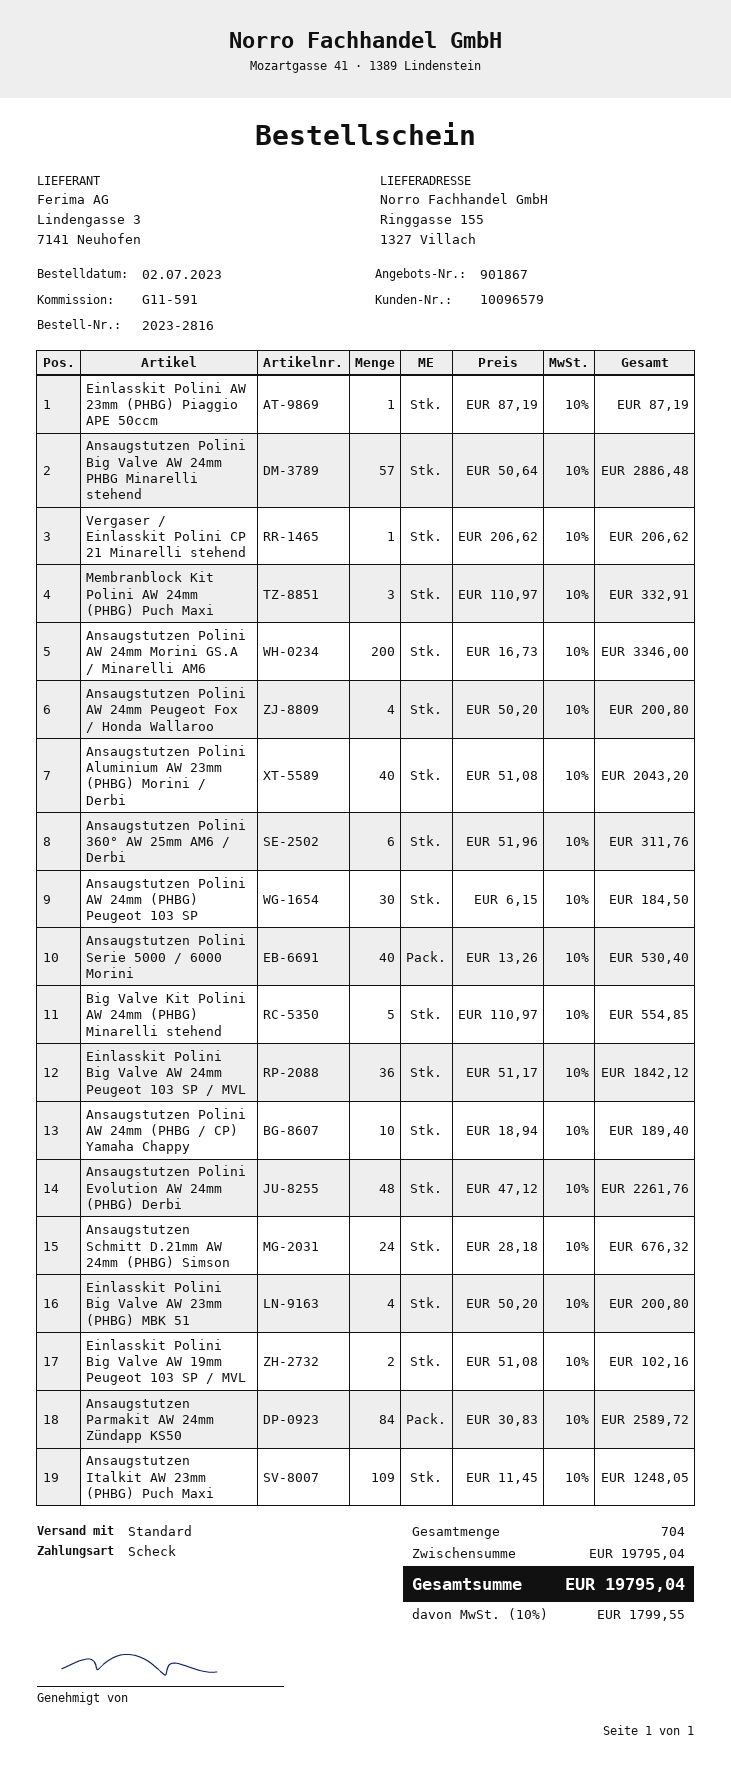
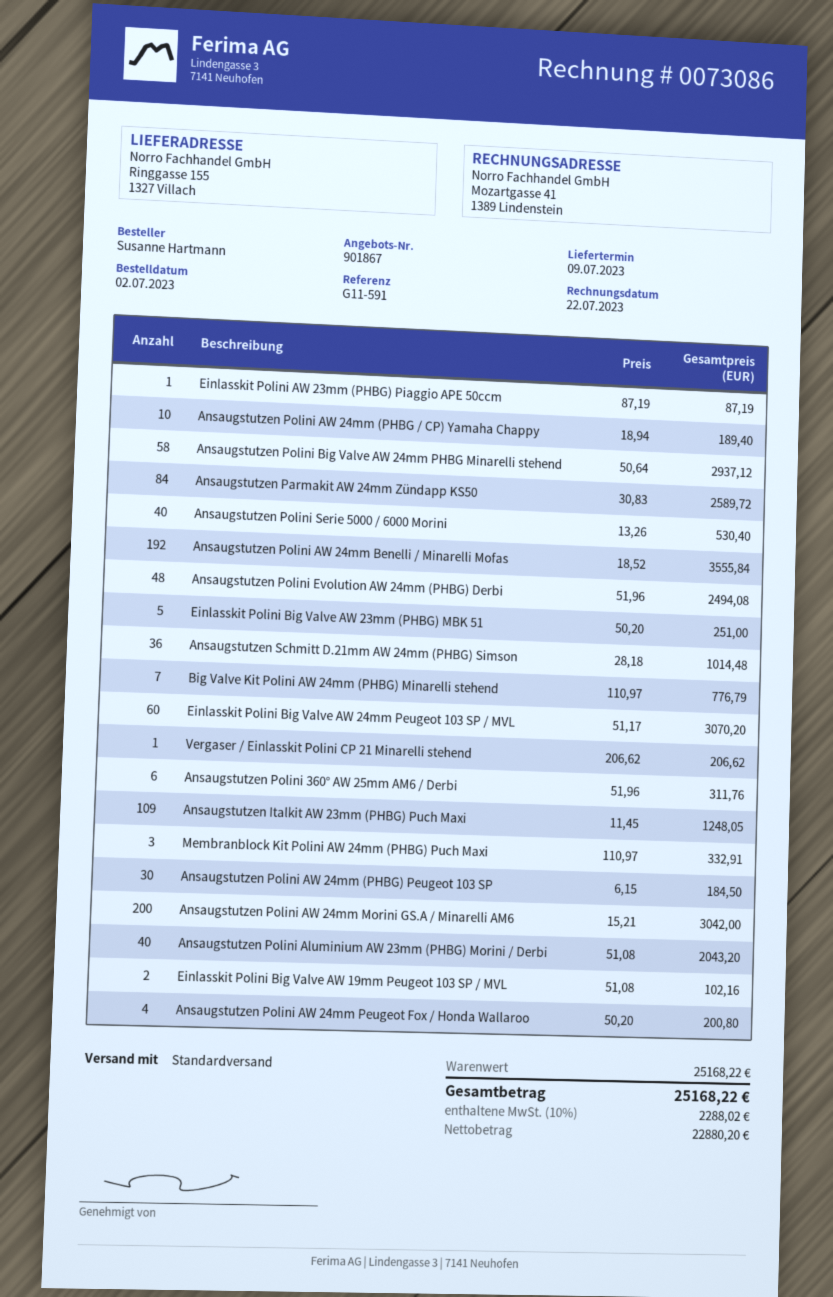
Ansaugstutzen Polini Big Valve AW 24mm PHBG Minarelli stehend: 57 x 50.64 = 2886.48 -> 58 x 50.64 = 2937.12
Ansaugstutzen Polini AW 24mm Morini GS.A / Minarelli AM6: 200 x 16.73 = 3346.00 -> 200 x 15.21 = 3042.00
Big Valve Kit Polini AW 24mm (PHBG) Minarelli stehend: 5 x 110.97 = 554.85 -> 7 x 110.97 = 776.79
Einlasskit Polini Big Valve AW 24mm Peugeot 103 SP / MVL: 36 x 51.17 = 1842.12 -> 60 x 51.17 = 3070.20
Ansaugstutzen Polini Evolution AW 24mm (PHBG) Derbi: 48 x 47.12 = 2261.76 -> 48 x 51.96 = 2494.08
Ansaugstutzen Schmitt D.21mm AW 24mm (PHBG) Simson: 24 x 28.18 = 676.32 -> 36 x 28.18 = 1014.48
Einlasskit Polini Big Valve AW 23mm (PHBG) MBK 51: 4 x 50.20 = 200.80 -> 5 x 50.20 = 251.00
Ansaugstutzen Polini AW 24mm Benelli / Minarelli Mofas: none -> 192 x 18.52 = 3555.84
subtotal: 19795.04 -> 25168.22
tax: 10% = 1799.55 -> 10% = 2288.02
total: 19795.04 -> 25168.22

